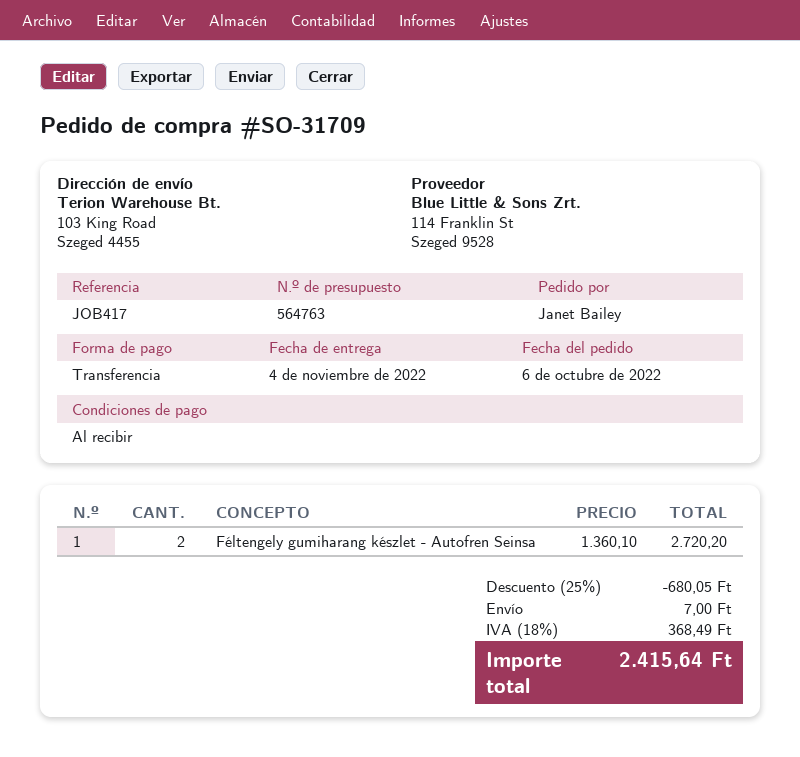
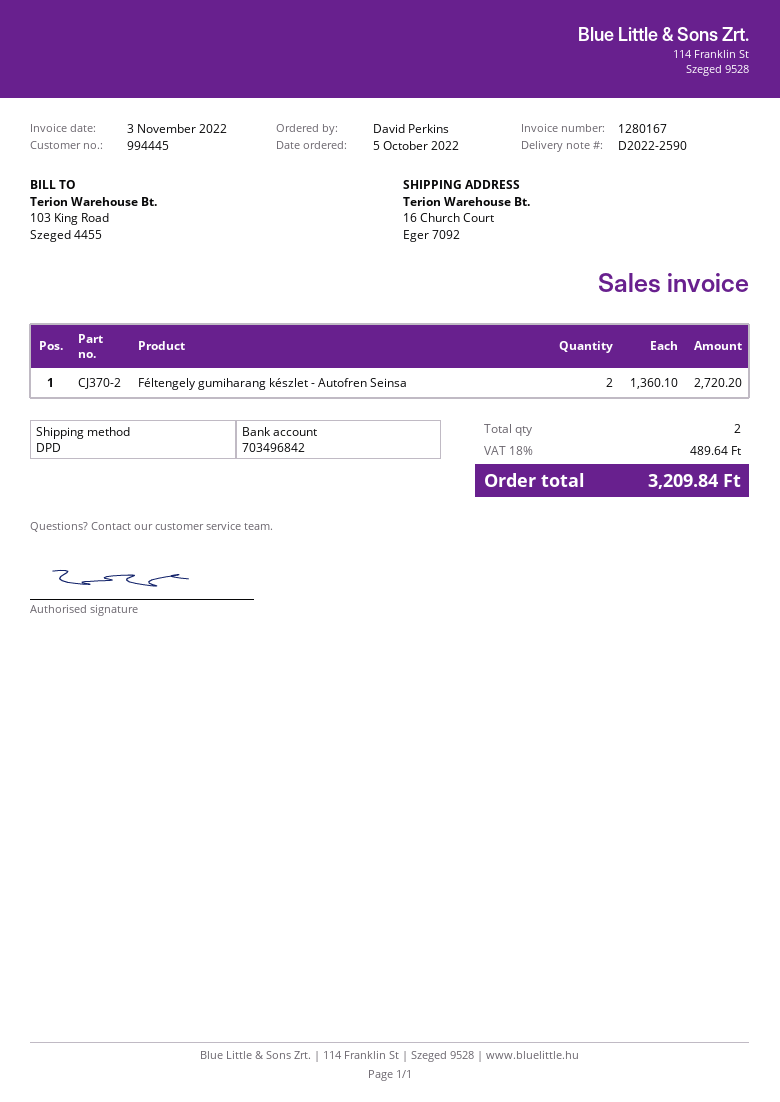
order date: 2022-10-06 -> 2022-10-05
ordered by: Janet Bailey -> David Perkins
ship to: 103 King Road, Szeged 4455 -> 16 Church Court, Eger 7092
discount: 25% = 680.05 -> none
shipping: 7.00 -> none
tax: 18% = 368.49 -> 18% = 489.64
total: 2415.64 -> 3209.84

